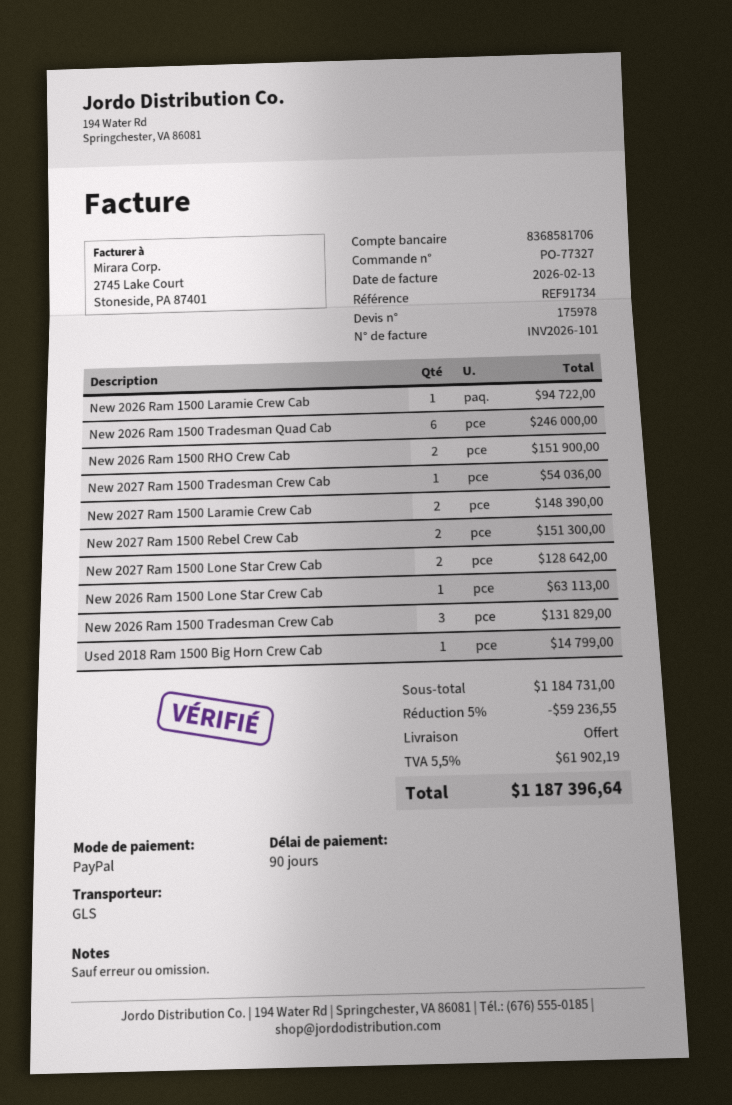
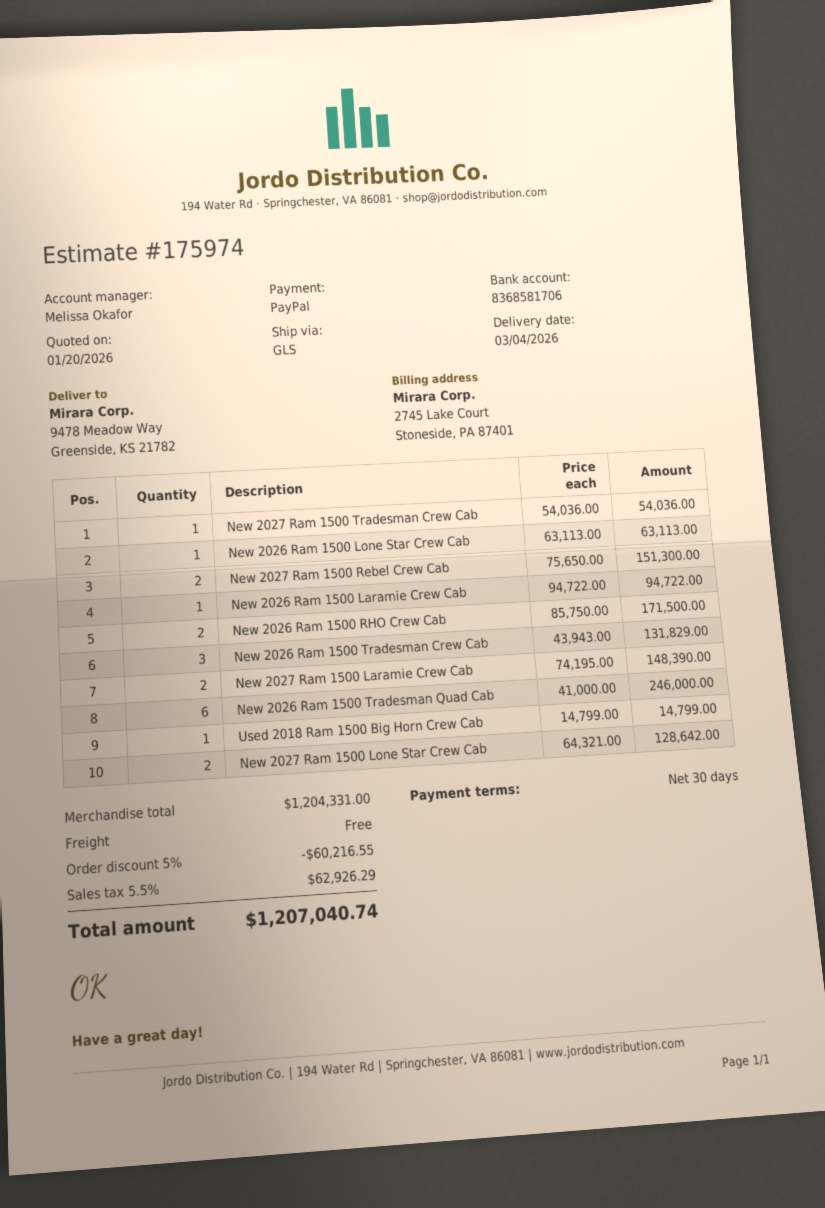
quote number: 175978 -> 175974
payment terms: 90 days -> 30 days
New 2026 Ram 1500 RHO Crew Cab: 2 for 151900.00 -> 2 for 171500.00
subtotal: 1184731.00 -> 1204331.00
discount: 5% = 59236.55 -> 5% = 60216.55
tax: 5.5% = 61902.19 -> 5.5% = 62926.29
total: 1187396.64 -> 1207040.74

